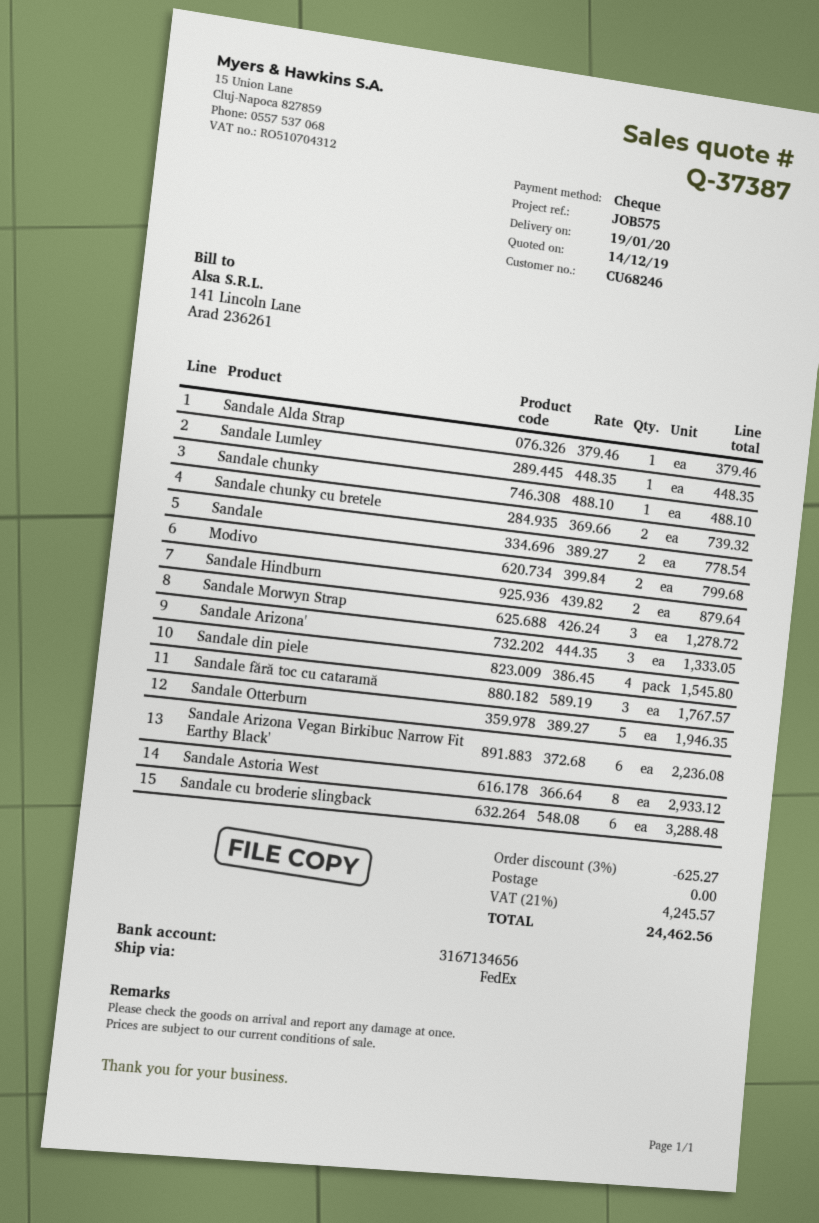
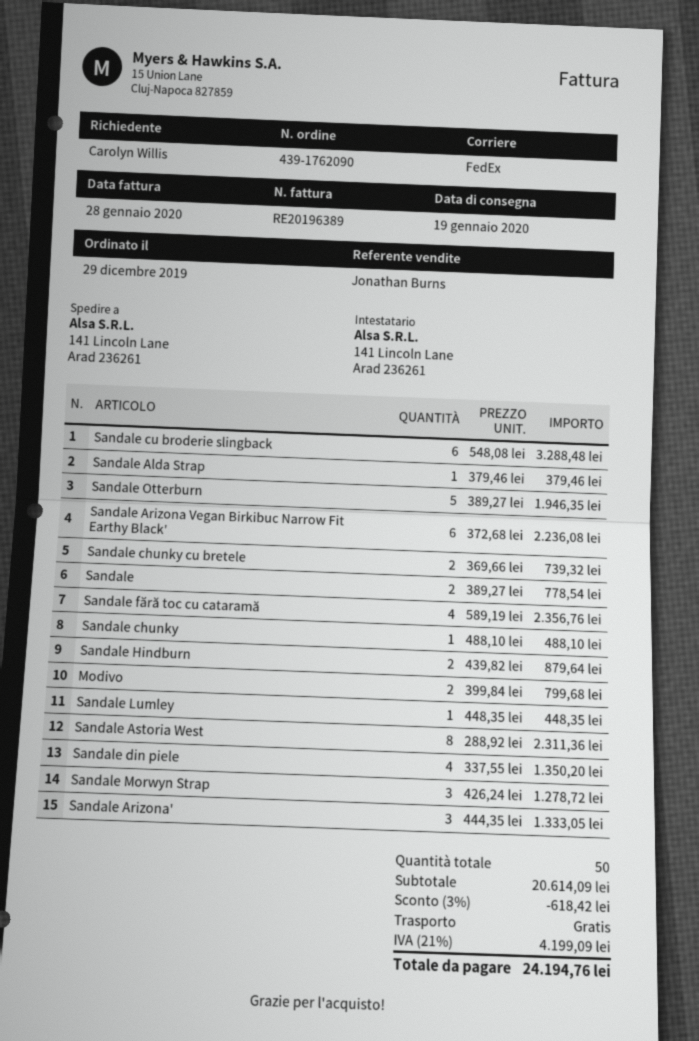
Sandale din piele: 4 x 386.45 = 1545.80 -> 4 x 337.55 = 1350.20
Sandale fără toc cu cataramă: 3 x 589.19 = 1767.57 -> 4 x 589.19 = 2356.76
Sandale Astoria West: 8 x 366.64 = 2933.12 -> 8 x 288.92 = 2311.36
discount: 3% = 625.27 -> 3% = 618.42
tax: 21% = 4245.57 -> 21% = 4199.09
total: 24462.56 -> 24194.76

